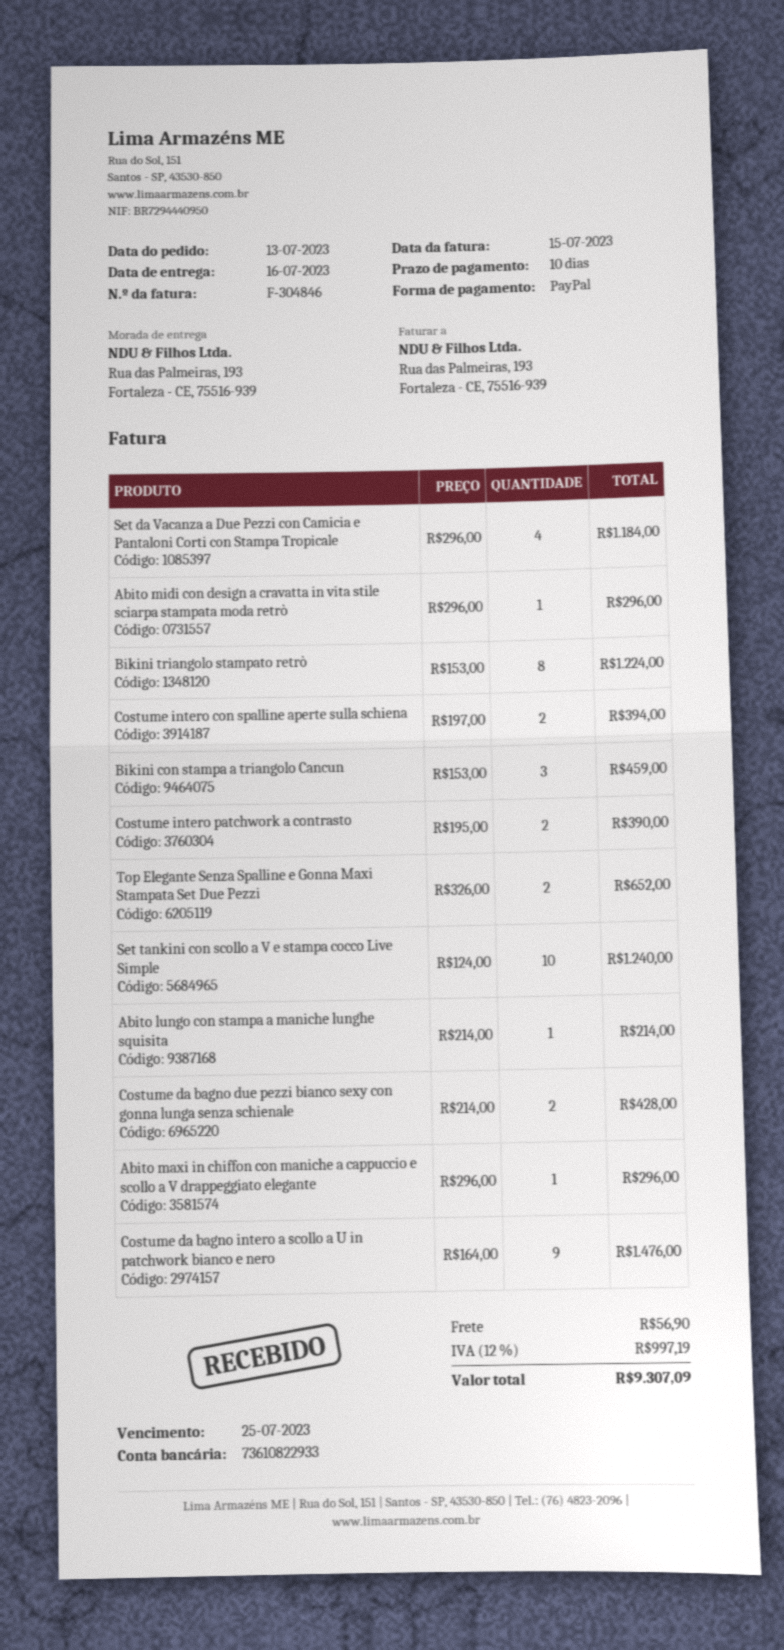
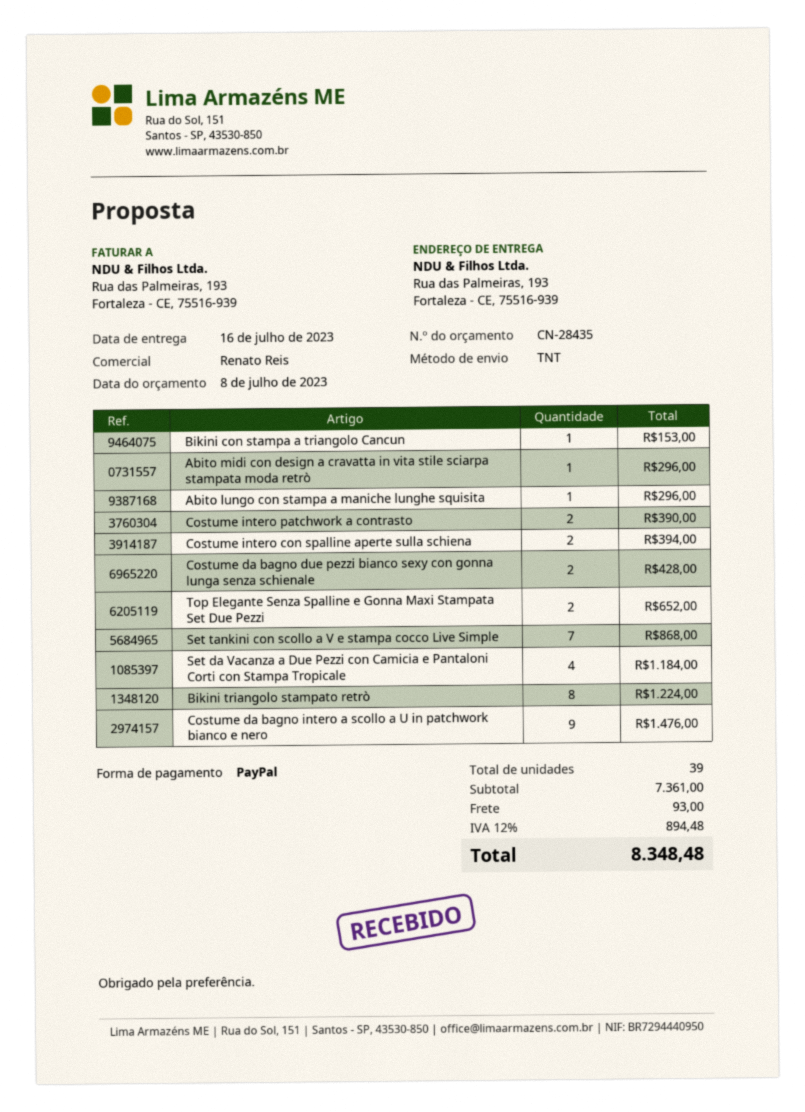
Bikini con stampa a triangolo Cancun: 3 for 459.00 -> 1 for 153.00
Set tankini con scollo a V e stampa cocco Live Simple: 10 for 1240.00 -> 7 for 868.00
Abito lungo con stampa a maniche lunghe squisita: 1 for 214.00 -> 1 for 296.00
Abito maxi in chiffon con maniche a cappuccio e scollo a V drappeggiato elegante: 1 for 296.00 -> none
shipping: 56.90 -> 93.00
tax: 12% = 997.19 -> 12% = 894.48
total: 9307.09 -> 8348.48

